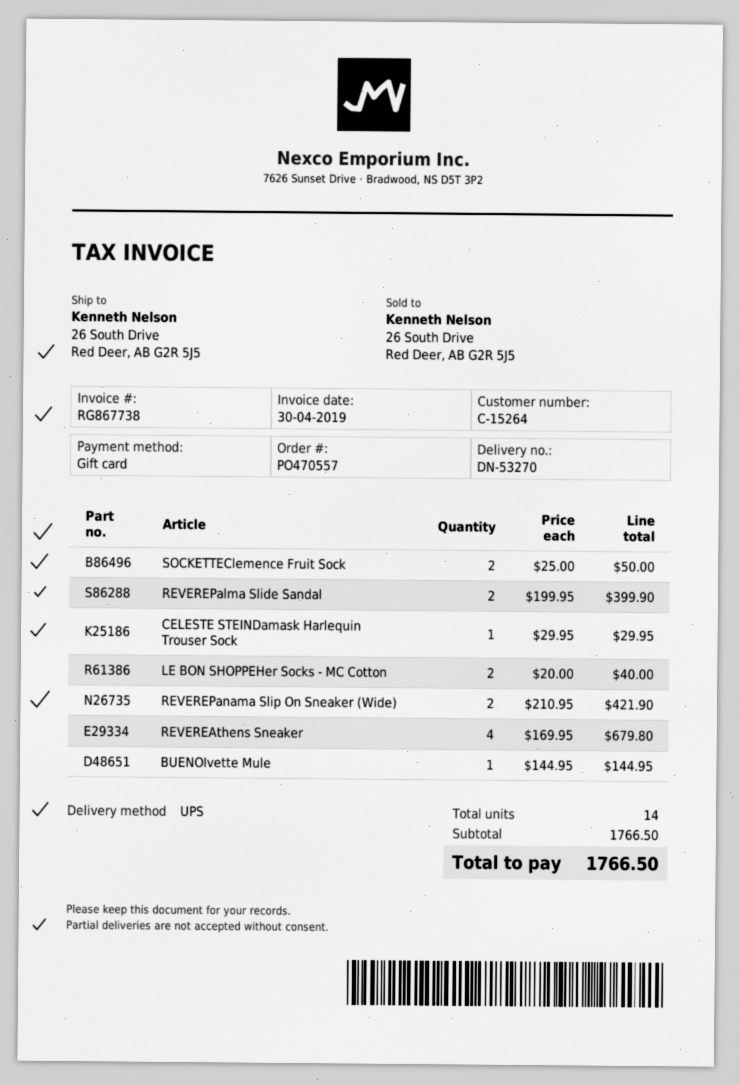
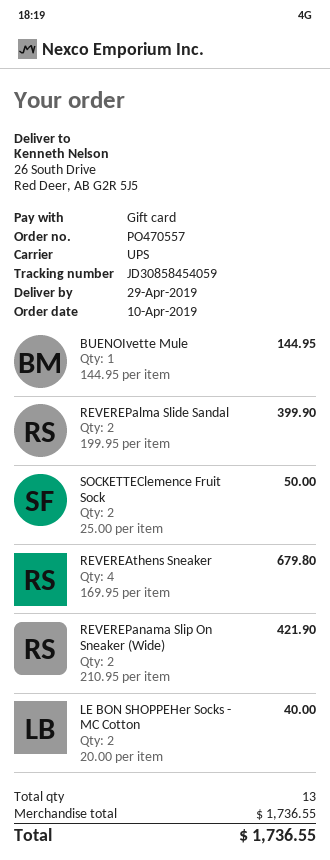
CELESTE STEINDamask Harlequin Trouser Sock: 1 x 29.95 = 29.95 -> none
total quantity: 14 -> 13
subtotal: 1766.50 -> 1736.55
total: 1766.50 -> 1736.55

